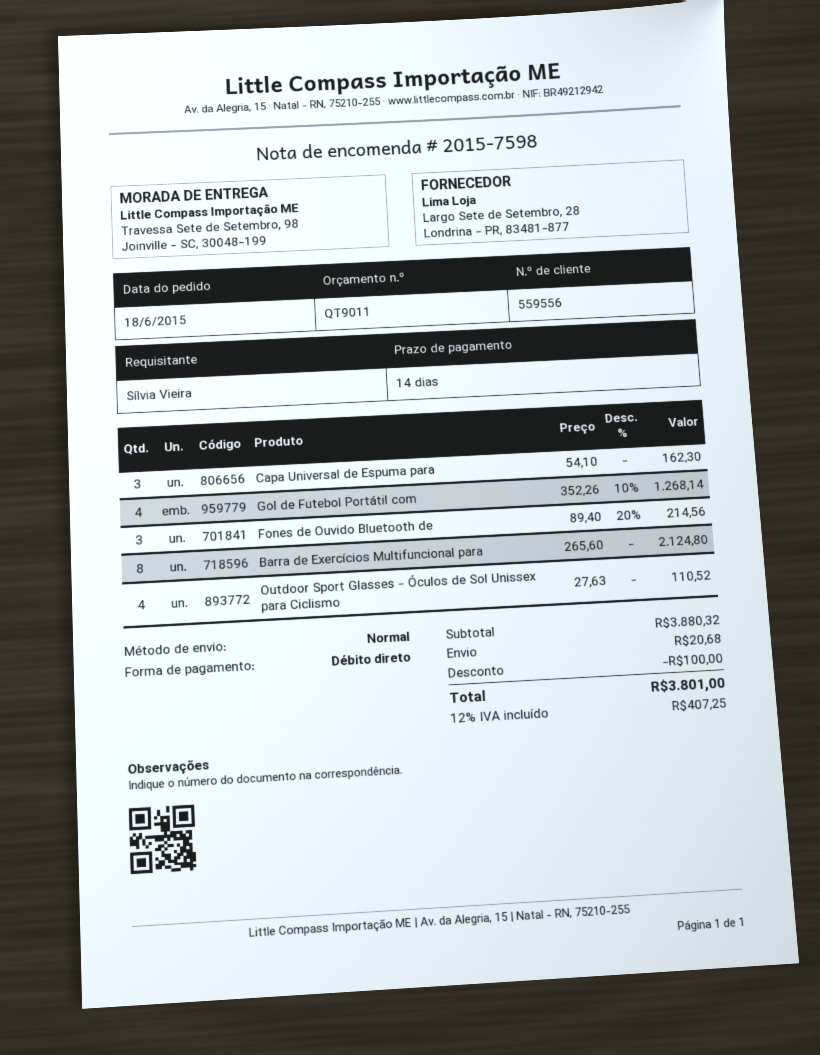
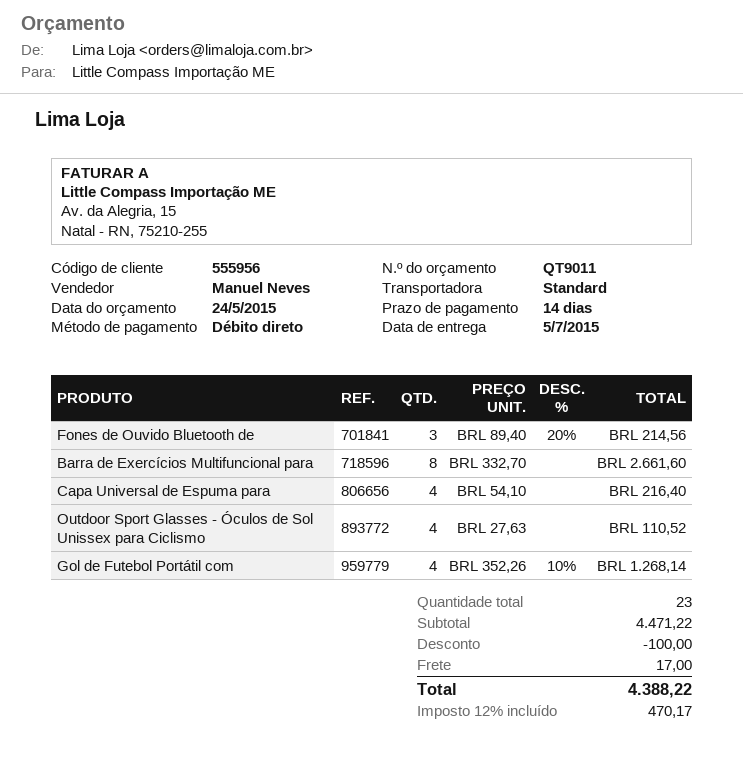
customer number: 559556 -> 555956
Capa Universal de Espuma para: 3 x 54.10 = 162.30 -> 4 x 54.10 = 216.40
Barra de Exercícios Multifuncional para: 8 x 265.60 = 2124.80 -> 8 x 332.70 = 2661.60
subtotal: 3880.32 -> 4471.22
shipping: 20.68 -> 17.00
tax: 12% = 407.25 -> 12% = 470.17
total: 3801.00 -> 4388.22

